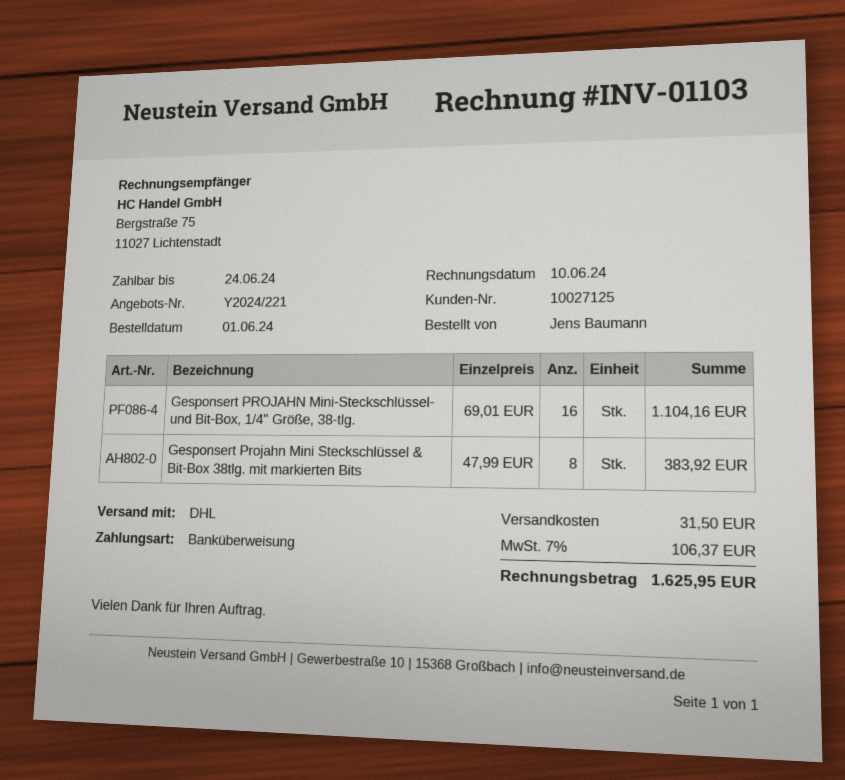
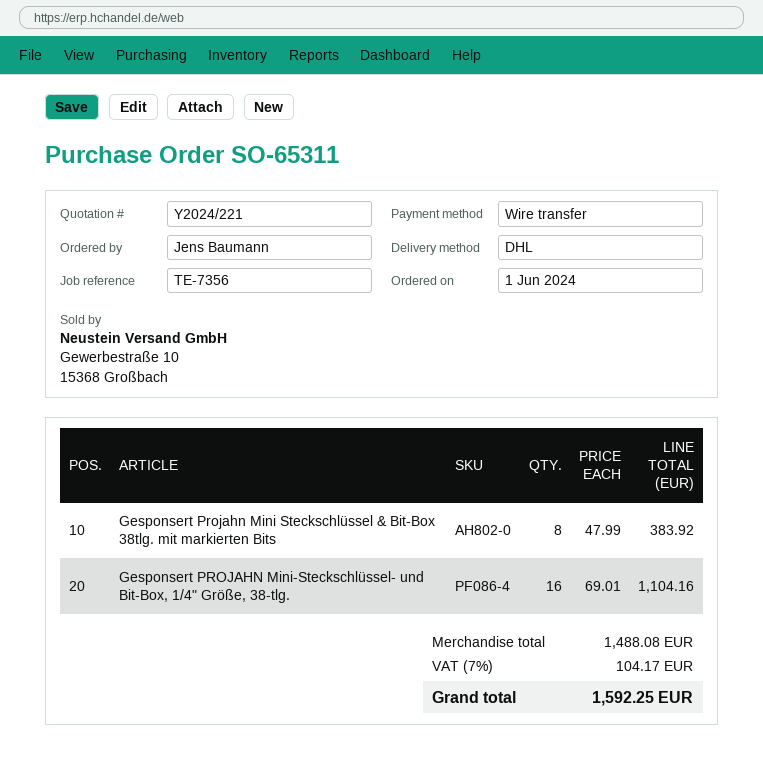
shipping: 31.50 -> none
tax: 7% = 106.37 -> 7% = 104.17
total: 1625.95 -> 1592.25

